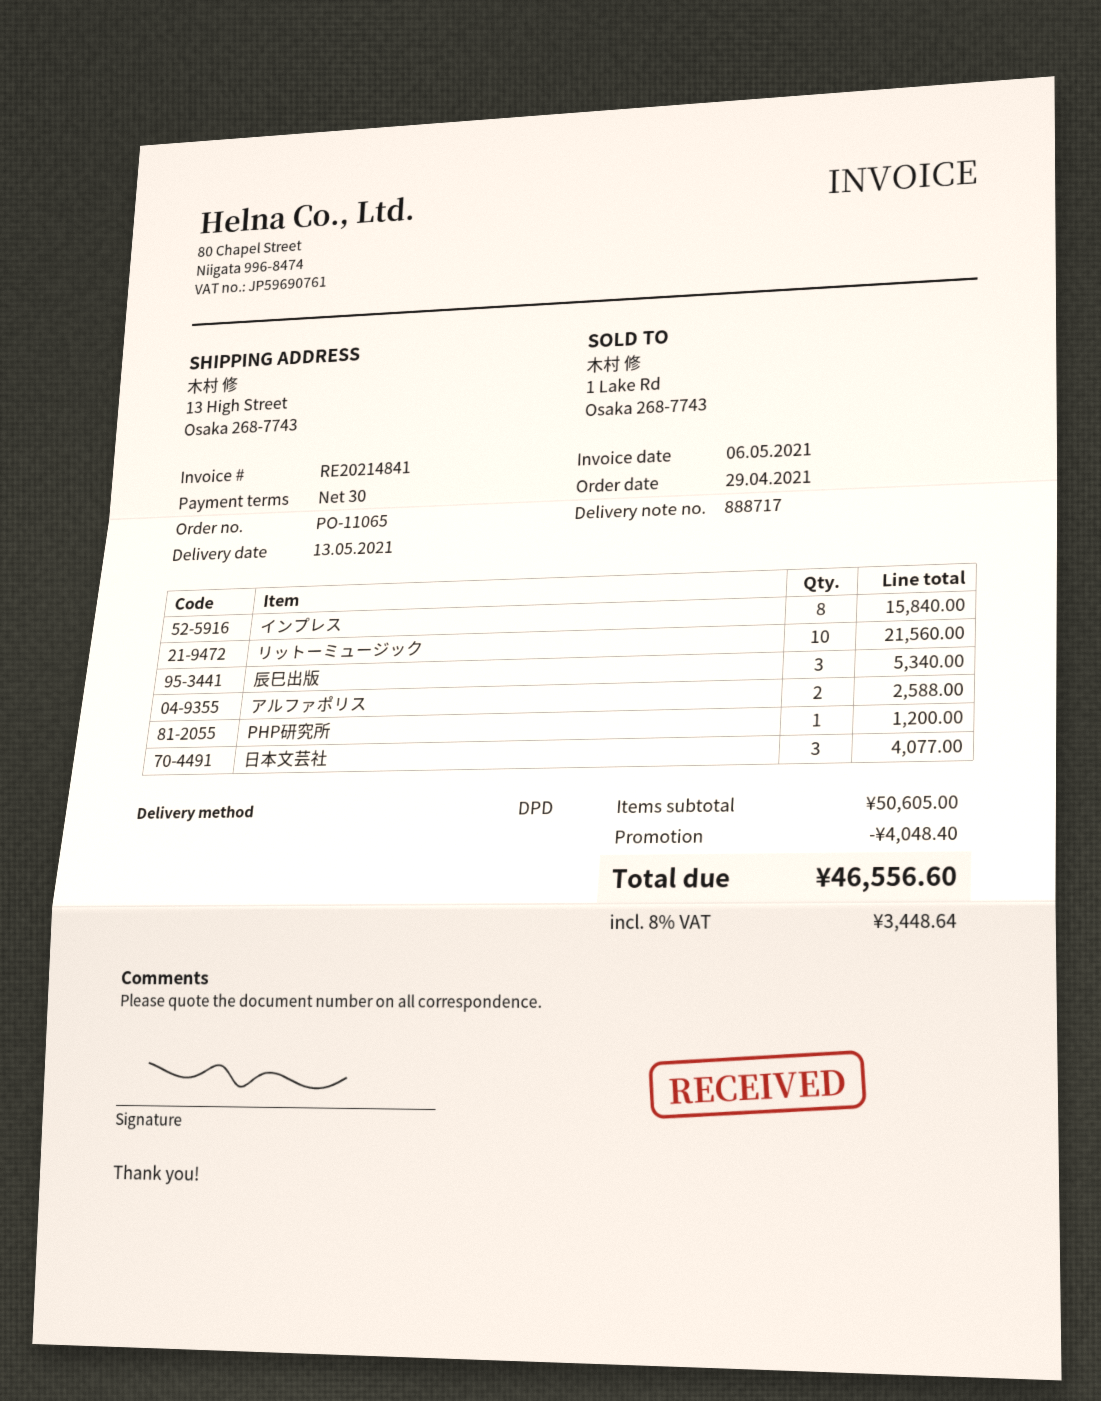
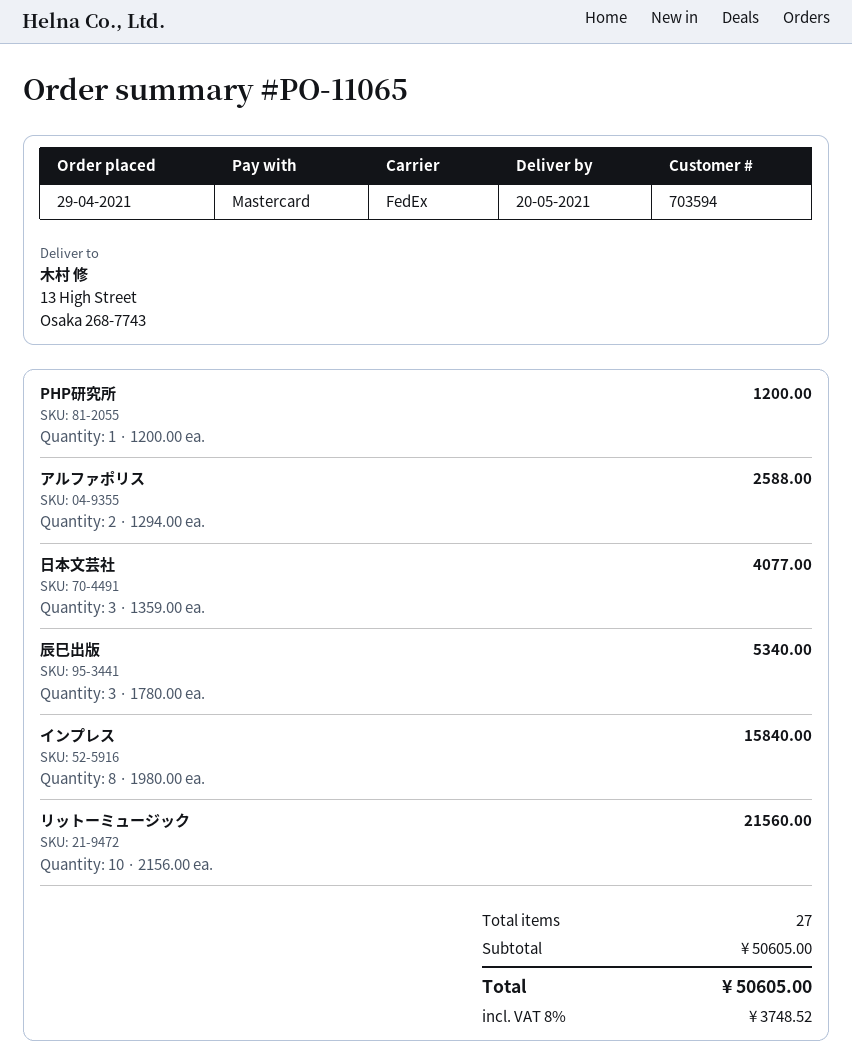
delivery date: 2021-05-13 -> 2021-05-20
shipping method: DPD -> FedEx
discount: 4048.40 -> none
tax: 8% = 3448.64 -> 8% = 3748.52
total: 46556.60 -> 50605.00

